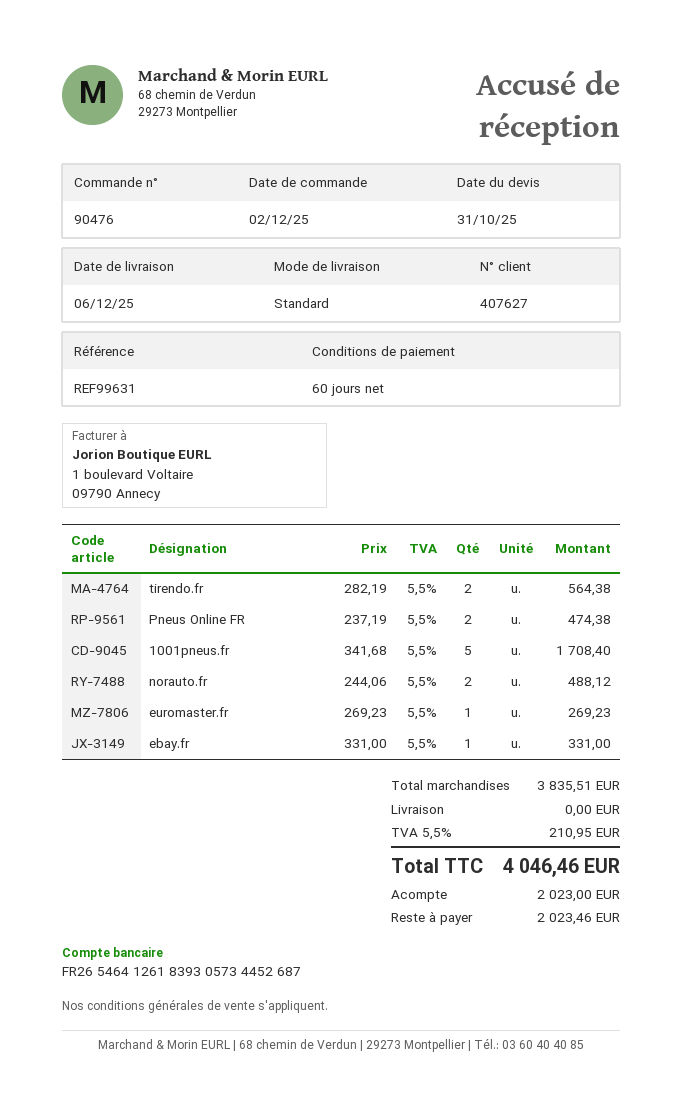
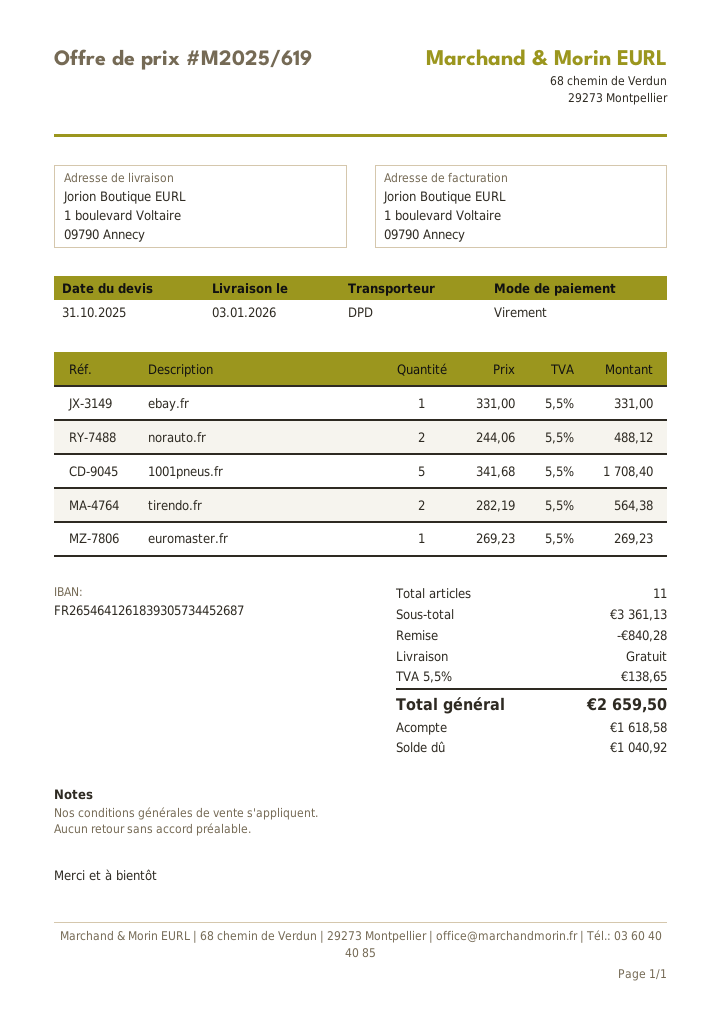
delivery date: 2025-12-06 -> 2026-01-03
shipping method: standard -> DPD
Pneus Online FR: 2 x 237.19 = 474.38 -> none
subtotal: 3835.51 -> 3361.13
discount: none -> 840.28
tax: 5.5% = 210.95 -> 5.5% = 138.65
total: 4046.46 -> 2659.50
deposit: 2023.00 -> 1618.58
balance: 2023.46 -> 1040.92

